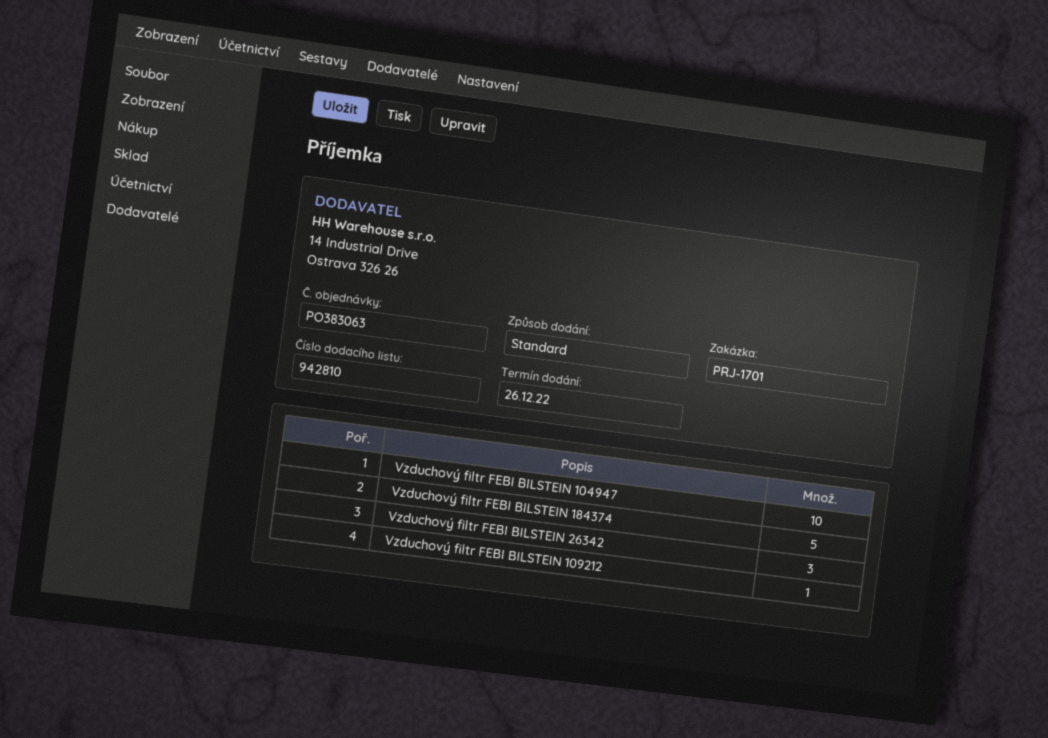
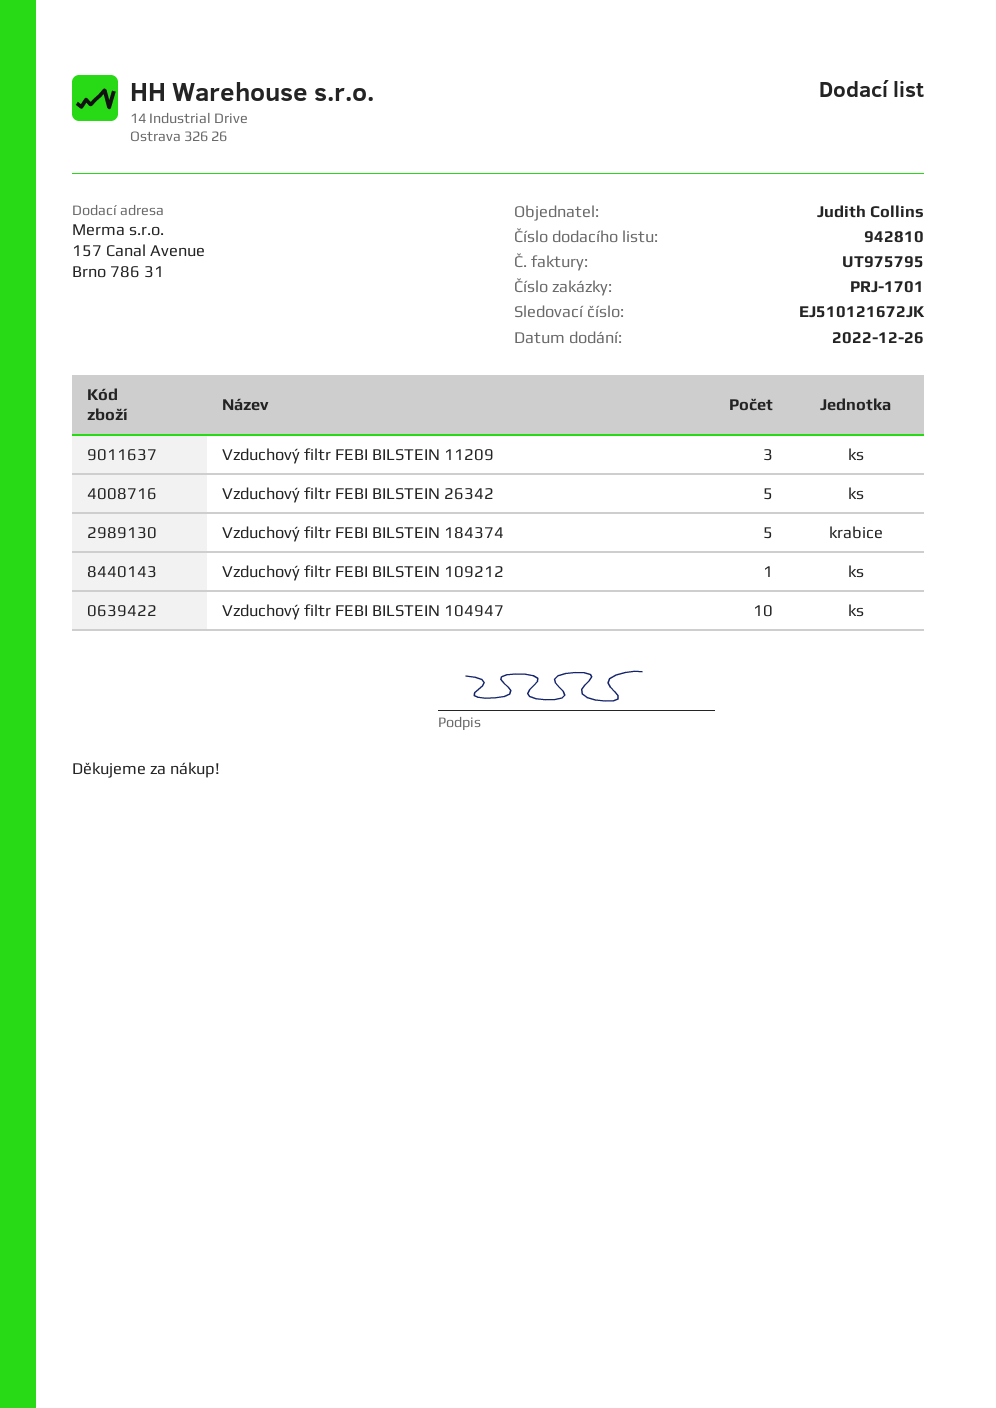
Vzduchový filtr FEBI BILSTEIN 26342: 3 -> 5
Vzduchový filtr FEBI BILSTEIN 11209: none -> 3

